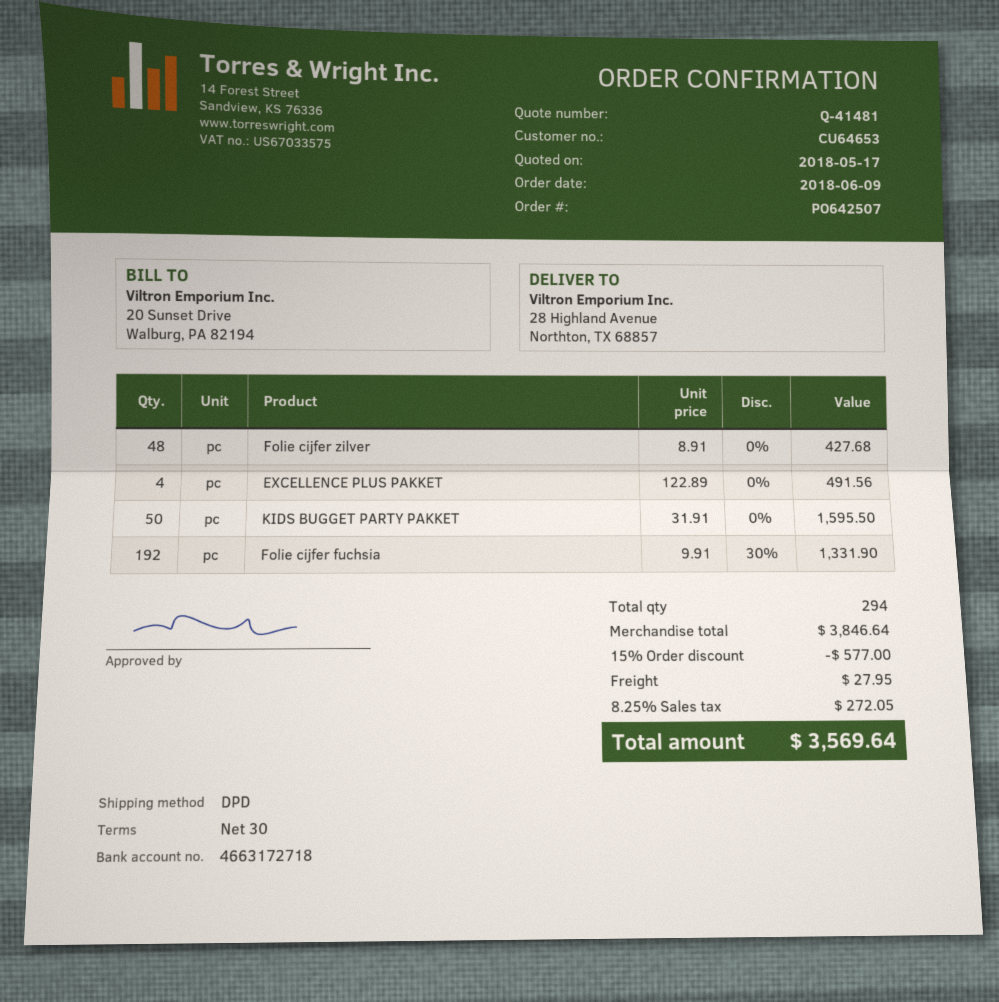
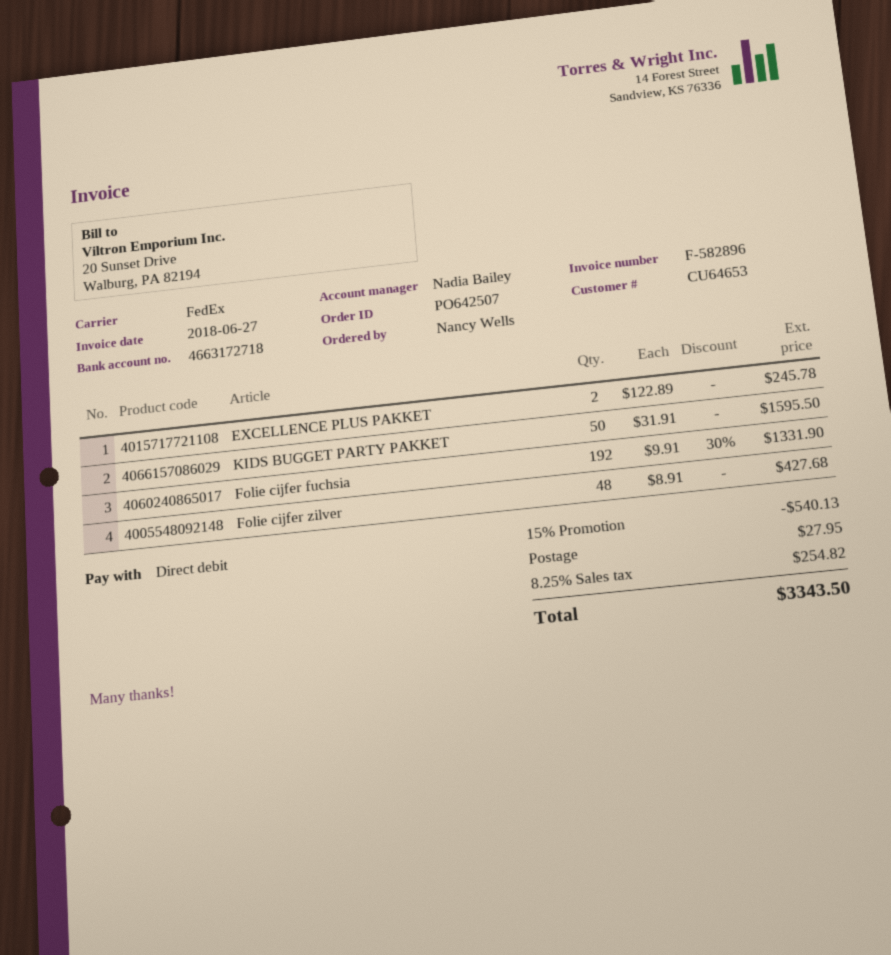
shipping method: DPD -> FedEx
EXCELLENCE PLUS PAKKET: 4 x 122.89 = 491.56 -> 2 x 122.89 = 245.78
discount: 15% = 577.00 -> 15% = 540.13
tax: 8.25% = 272.05 -> 8.25% = 254.82
total: 3569.64 -> 3343.50

